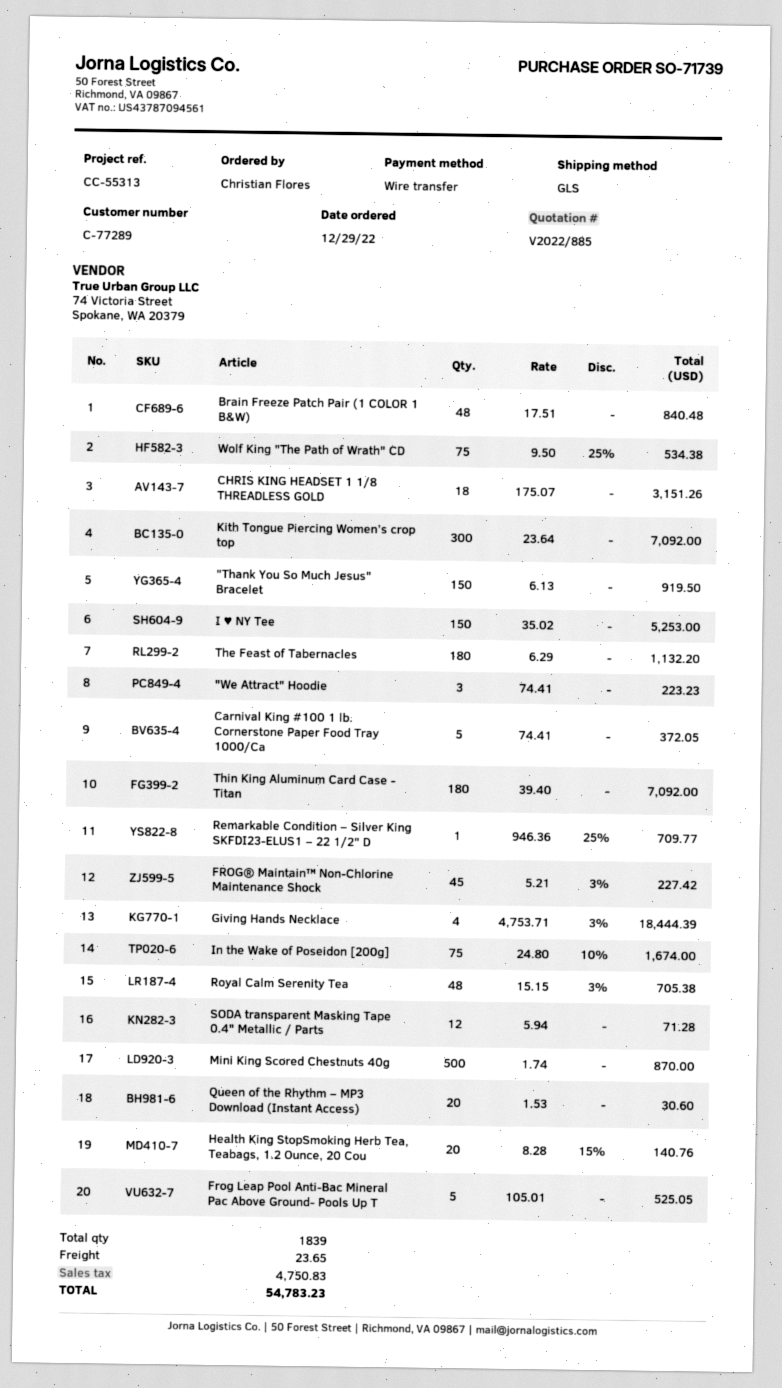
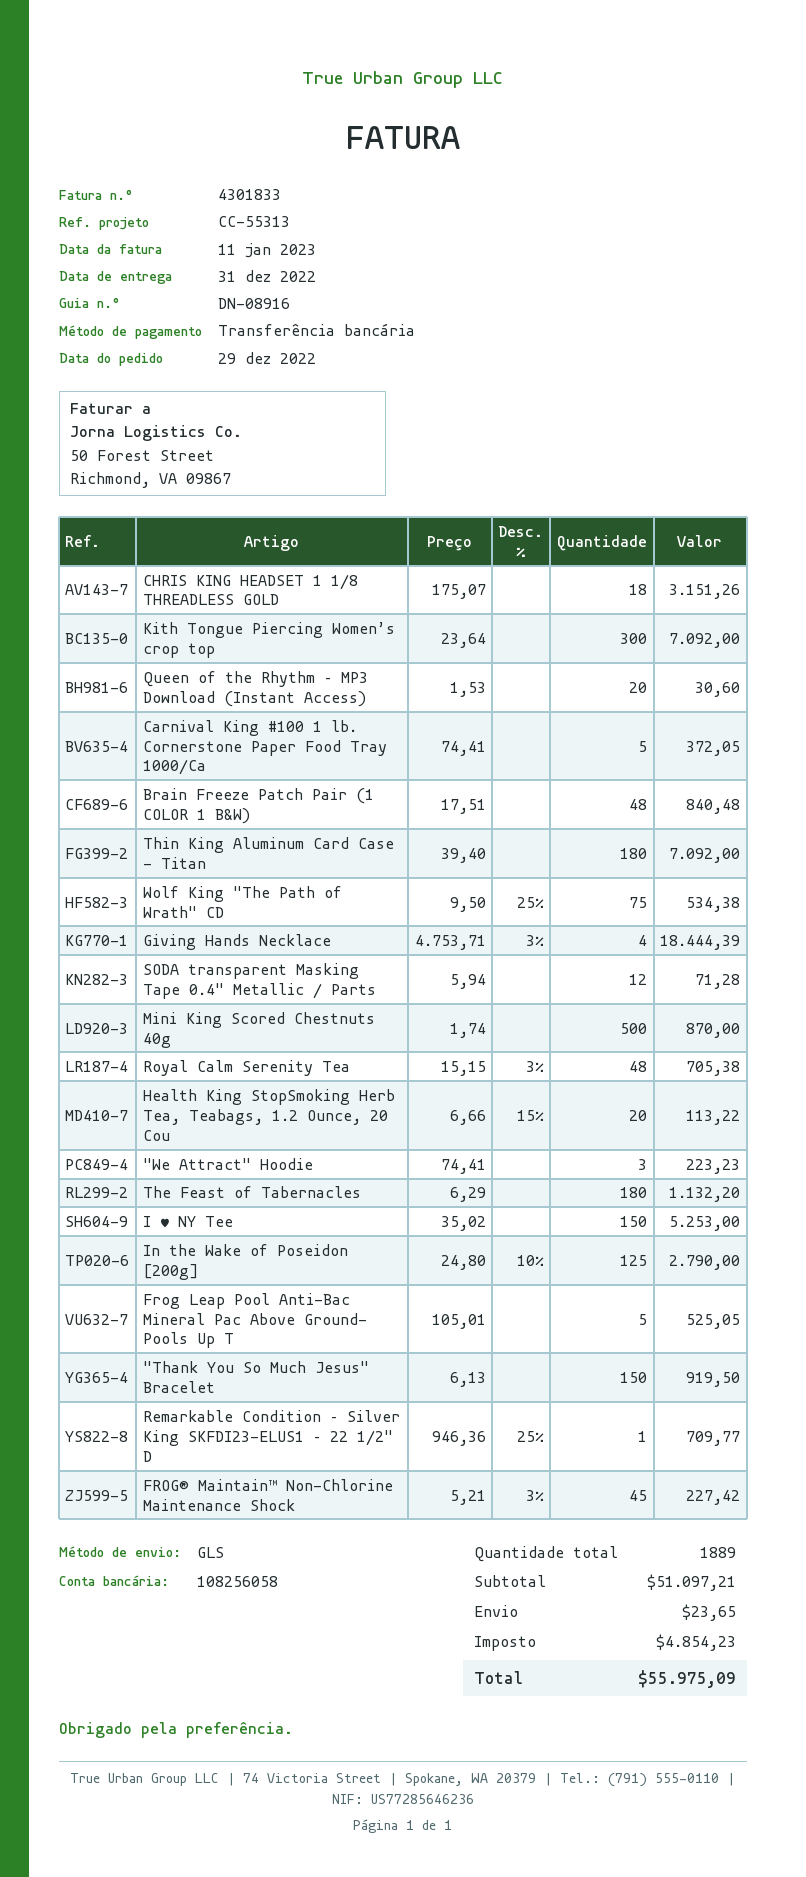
In the Wake of Poseidon [200g]: 75 x 24.80 - 10% = 1674.00 -> 125 x 24.80 - 10% = 2790.00
Health King StopSmoking Herb Tea, Teabags, 1.2 Ounce, 20 Cou: 20 x 8.28 - 15% = 140.76 -> 20 x 6.66 - 15% = 113.22
total quantity: 1839 -> 1889
tax: 4750.83 -> 4854.23
total: 54783.23 -> 55975.09

